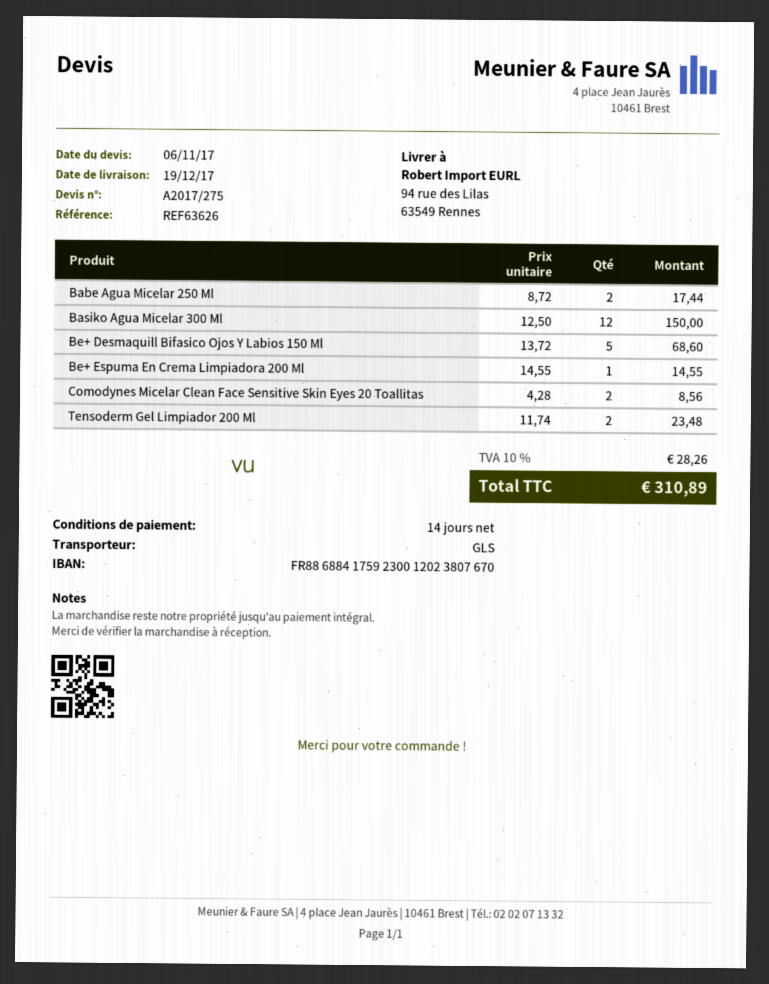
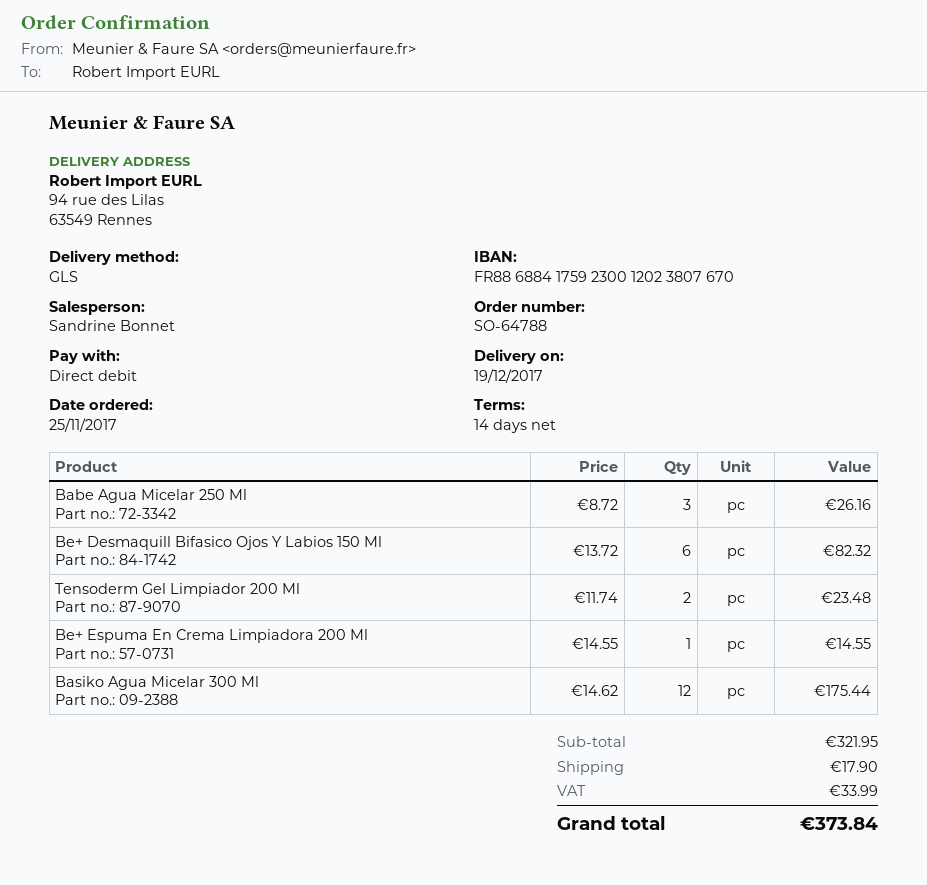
Babe Agua Micelar 250 Ml: 2 x 8.72 = 17.44 -> 3 x 8.72 = 26.16
Basiko Agua Micelar 300 Ml: 12 x 12.50 = 150.00 -> 12 x 14.62 = 175.44
Be+ Desmaquill Bifasico Ojos Y Labios 150 Ml: 5 x 13.72 = 68.60 -> 6 x 13.72 = 82.32
Comodynes Micelar Clean Face Sensitive Skin Eyes 20 Toallitas: 2 x 4.28 = 8.56 -> none
shipping: none -> 17.90
tax: 28.26 -> 33.99
total: 310.89 -> 373.84

